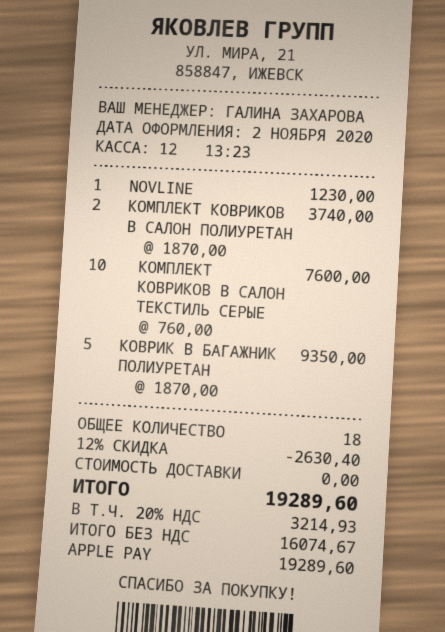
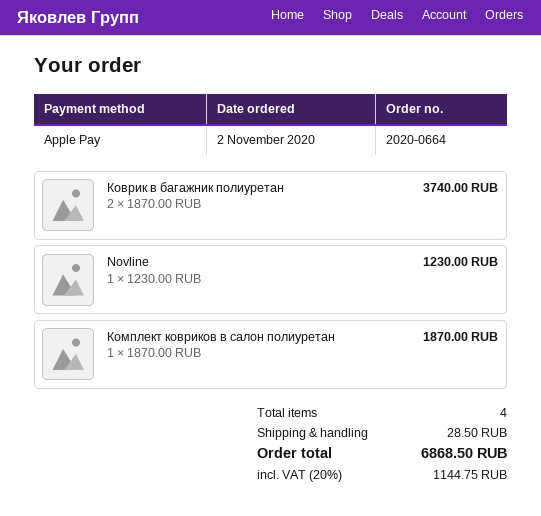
КОМПЛЕКТ КОВРИКОВ В САЛОН ПОЛИУРЕТАН: 2 x 1870.00 = 3740.00 -> 1 x 1870.00 = 1870.00
КОМПЛЕКТ КОВРИКОВ В САЛОН ТЕКСТИЛЬ СЕРЫЕ: 10 x 760.00 = 7600.00 -> none
КОВРИК В БАГАЖНИК ПОЛИУРЕТАН: 5 x 1870.00 = 9350.00 -> 2 x 1870.00 = 3740.00
total quantity: 18 -> 4
discount: 12% = 2630.40 -> none
shipping: 0.00 -> 28.50
tax: 20% = 3214.93 -> 20% = 1144.75
total: 19289.60 -> 6868.50

